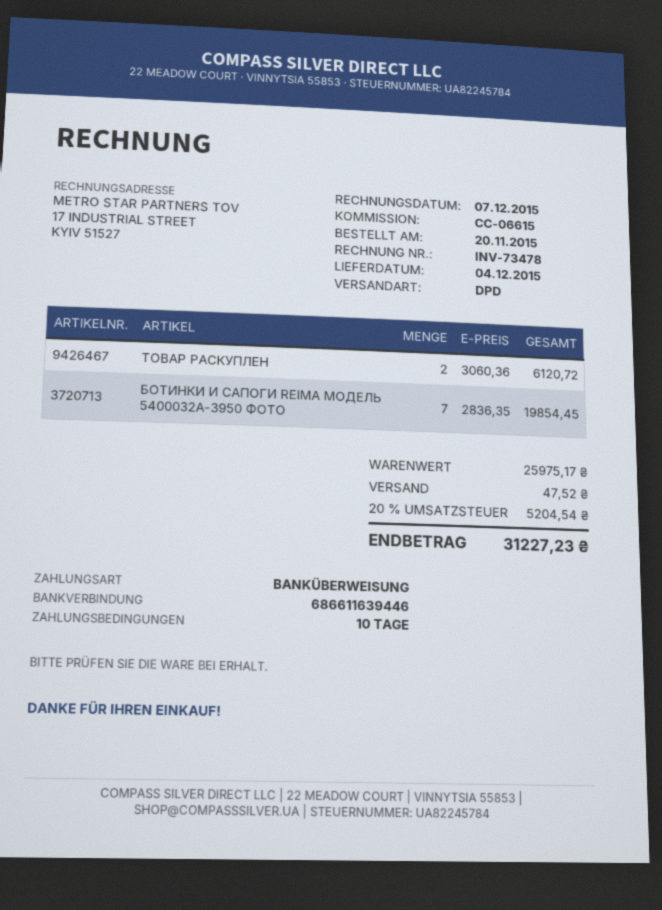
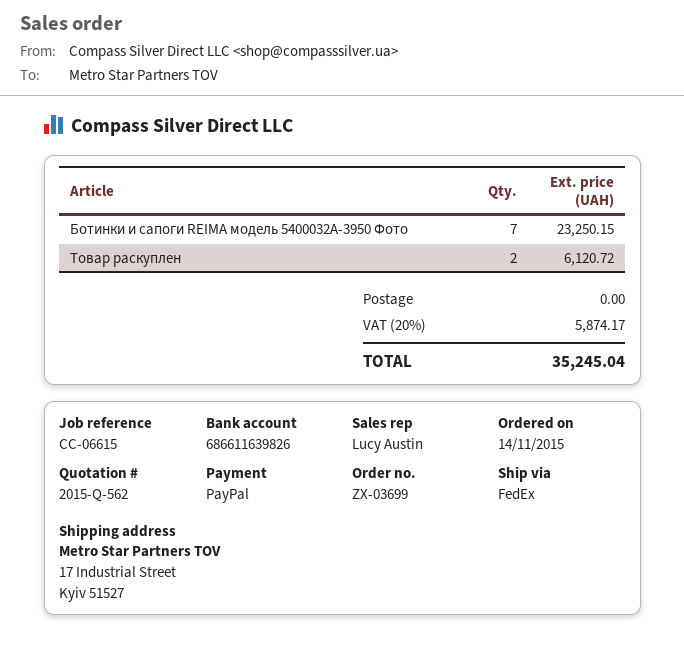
order date: 2015-11-20 -> 2015-11-14
payment method: bank transfer -> PayPal
bank account: 686611639446 -> 686611639826
shipping method: DPD -> FedEx
БОТИНКИ И САПОГИ REIMA МОДЕЛЬ 5400032A-3950 ФОТО: 7 for 19854.45 -> 7 for 23250.15
shipping: 47.52 -> 0.00
tax: 20% = 5204.54 -> 20% = 5874.17
total: 31227.23 -> 35245.04

